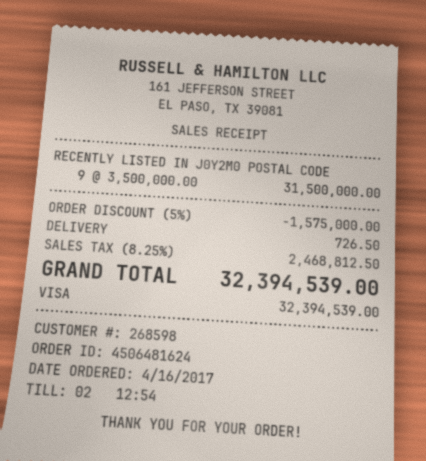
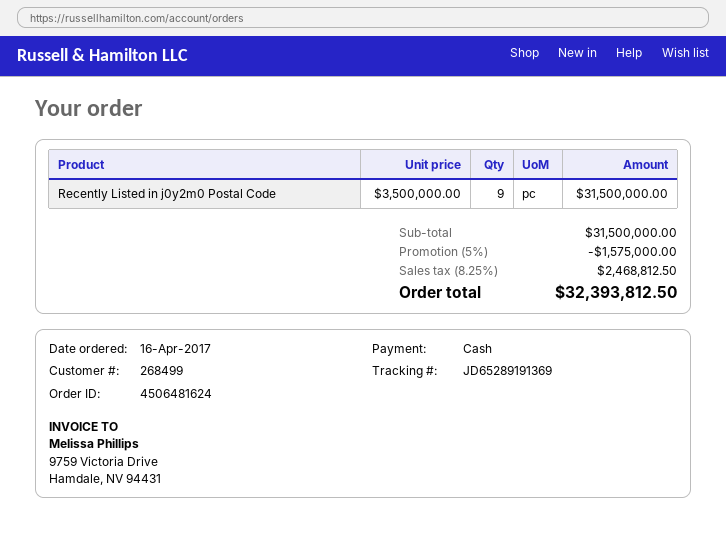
customer number: 268598 -> 268499
payment method: Visa -> cash
shipping: 726.50 -> none
total: 32394539.00 -> 32393812.50

